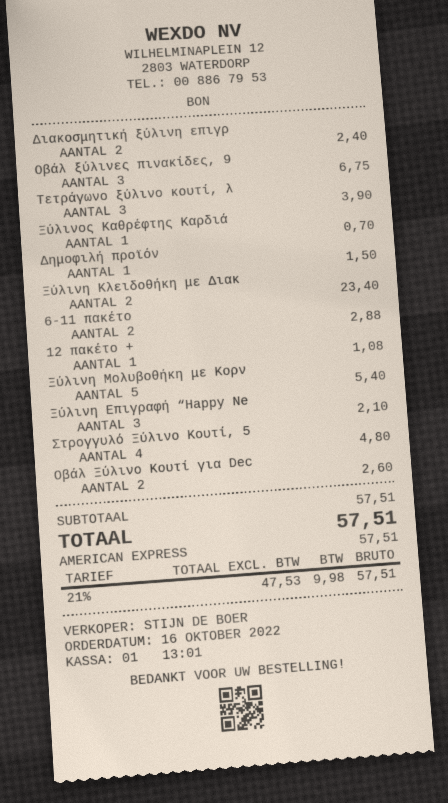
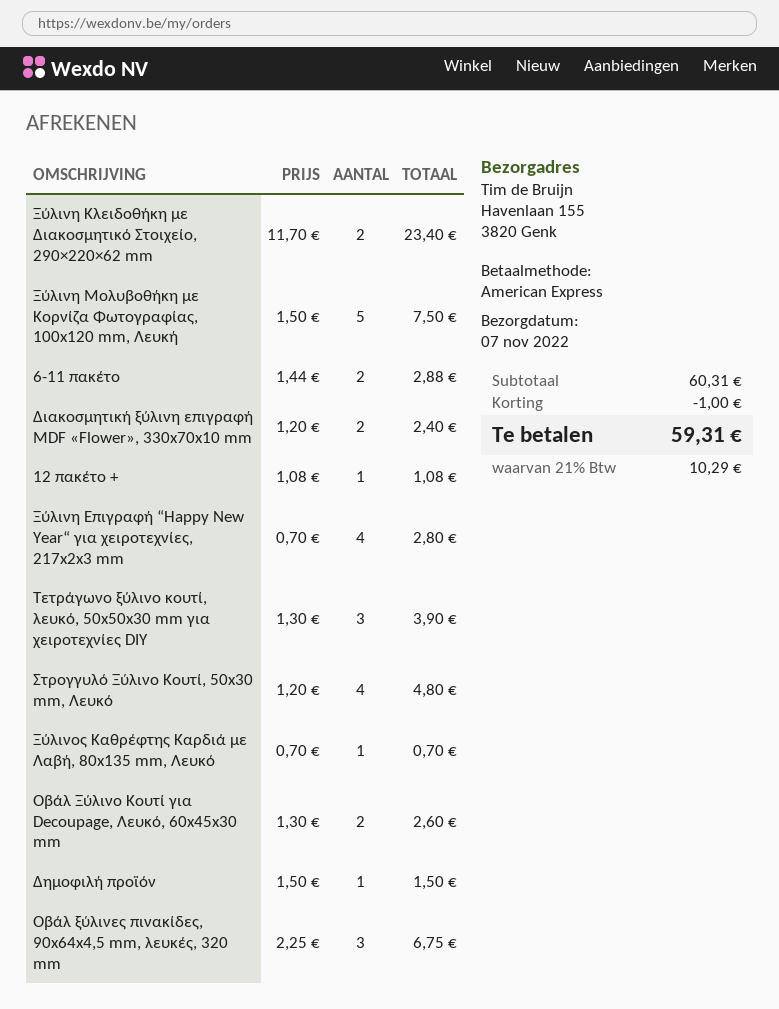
Ξύλινη Μολυβοθήκη με Κορν: 5 for 5.40 -> 5 for 7.50
Ξύλινη Επιγραφή “Happy Ne: 3 for 2.10 -> 4 for 2.80
subtotal: 57.51 -> 60.31
discount: none -> 1.00
tax: 21% = 9.98 -> 21% = 10.29
total: 57.51 -> 59.31

